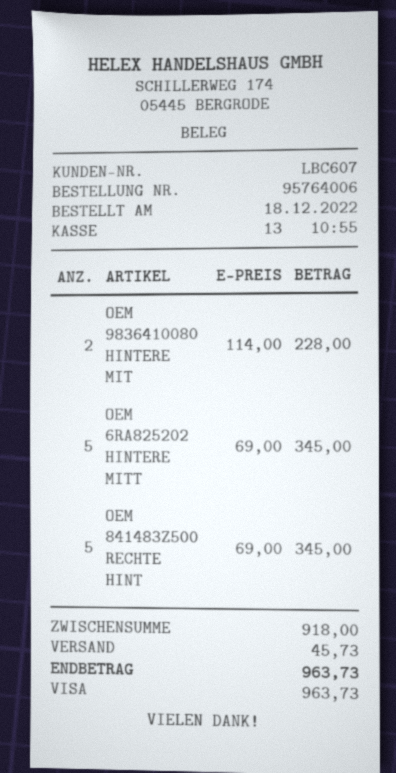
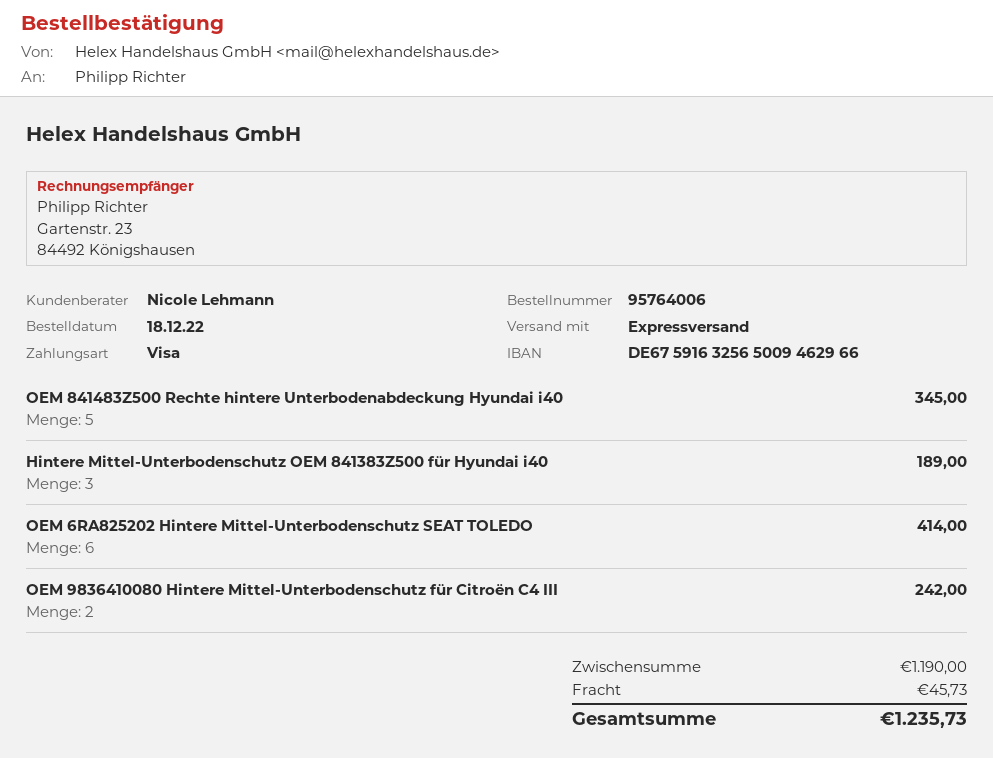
OEM 9836410080 HINTERE MIT: 2 for 228.00 -> 2 for 242.00
OEM 6RA825202 HINTERE MITT: 5 for 345.00 -> 6 for 414.00
Hintere Mittel-Unterbodenschutz OEM 841383Z500 für Hyundai i40: none -> 3 for 189.00
subtotal: 918.00 -> 1190.00
total: 963.73 -> 1235.73

